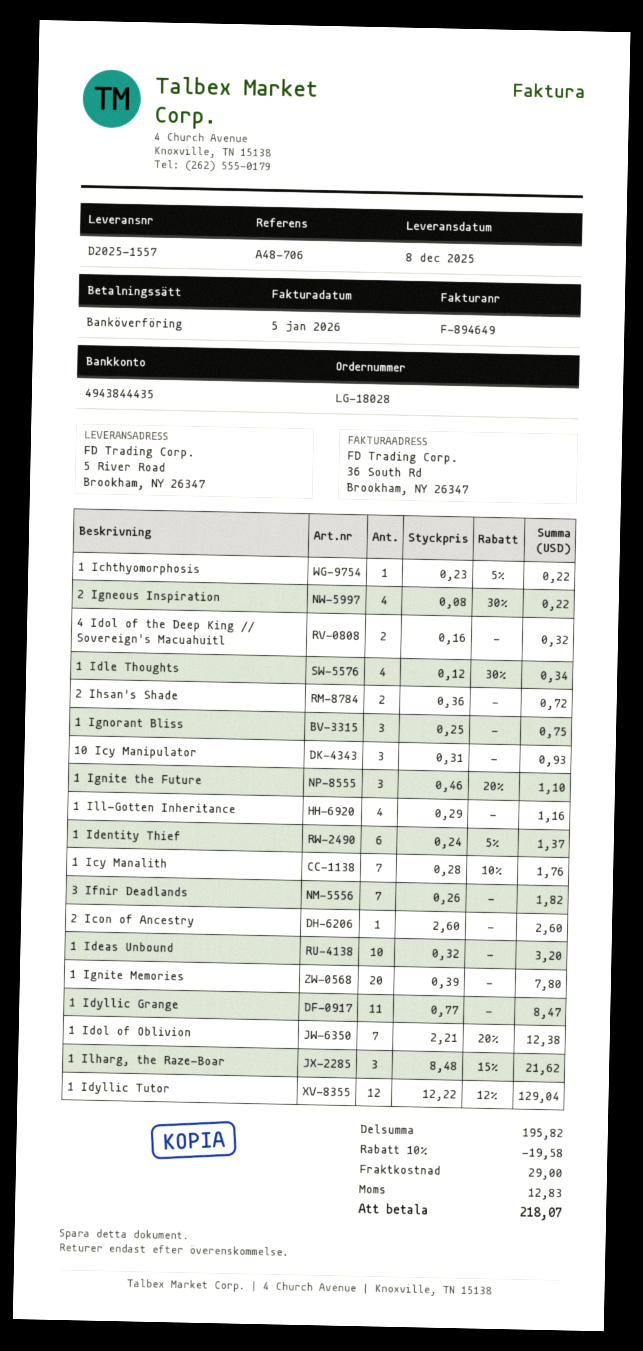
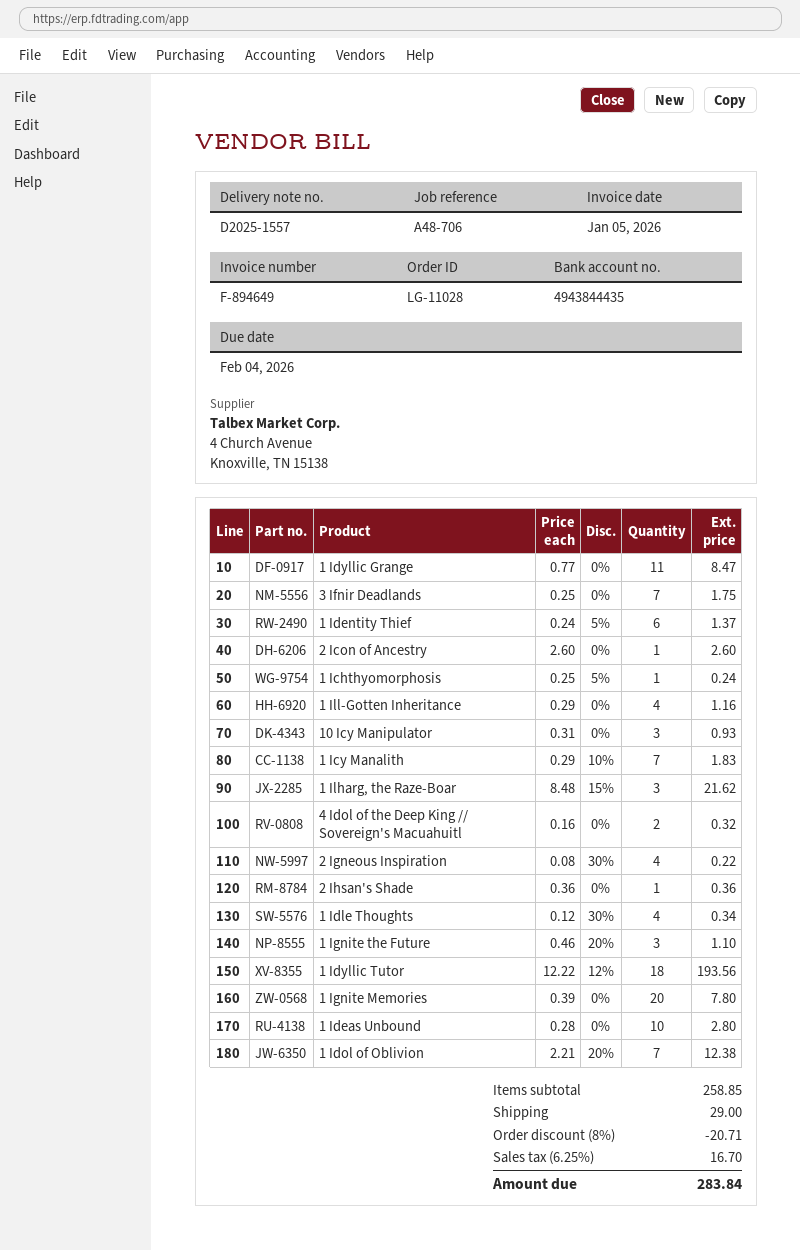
order number: LG-18028 -> LG-11028
1 Ichthyomorphosis: 1 x 0.23 - 5% = 0.22 -> 1 x 0.25 - 5% = 0.24
2 Ihsan's Shade: 2 x 0.36 = 0.72 -> 1 x 0.36 = 0.36
1 Ignorant Bliss: 3 x 0.25 = 0.75 -> none
1 Icy Manalith: 7 x 0.28 - 10% = 1.76 -> 7 x 0.29 - 10% = 1.83
3 Ifnir Deadlands: 7 x 0.26 = 1.82 -> 7 x 0.25 = 1.75
1 Ideas Unbound: 10 x 0.32 = 3.20 -> 10 x 0.28 = 2.80
1 Idyllic Tutor: 12 x 12.22 - 12% = 129.04 -> 18 x 12.22 - 12% = 193.56
subtotal: 195.82 -> 258.85
discount: 10% = 19.58 -> 8% = 20.71
tax: 12.83 -> 16.70
total: 218.07 -> 283.84

